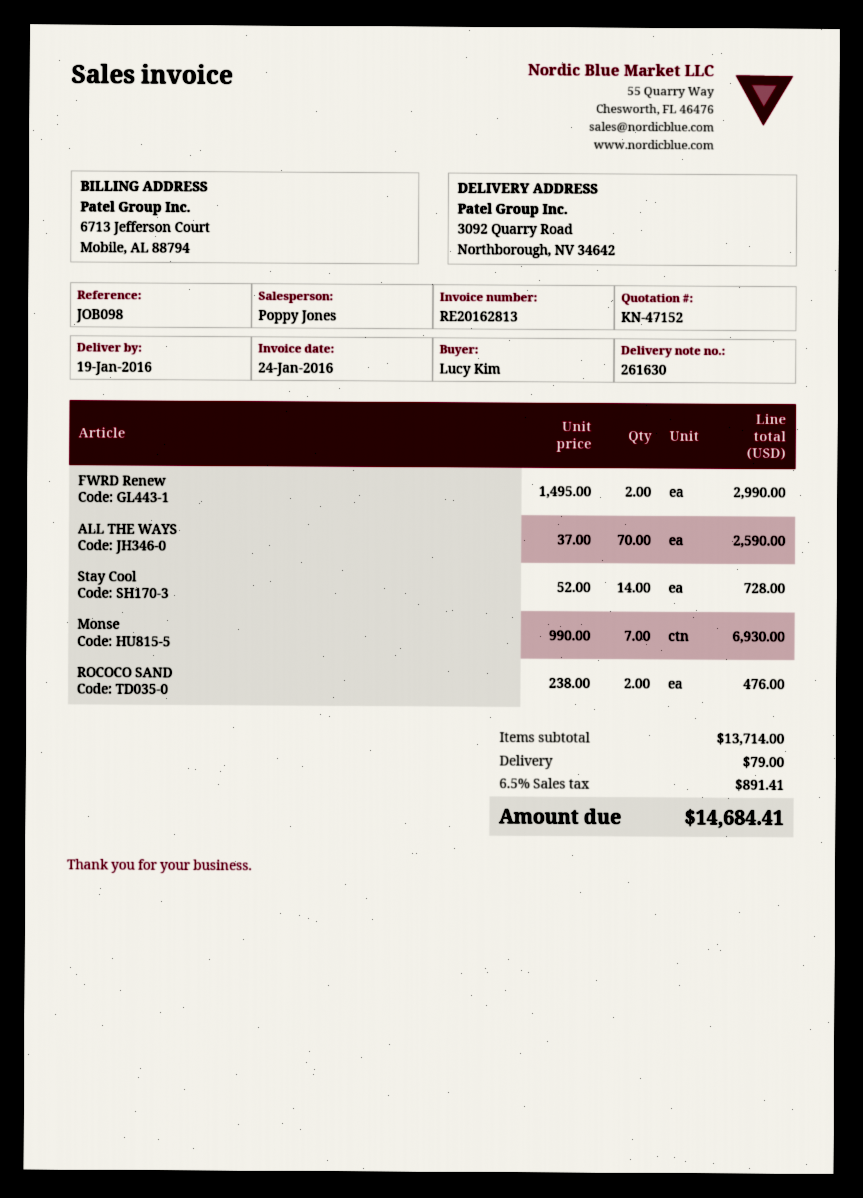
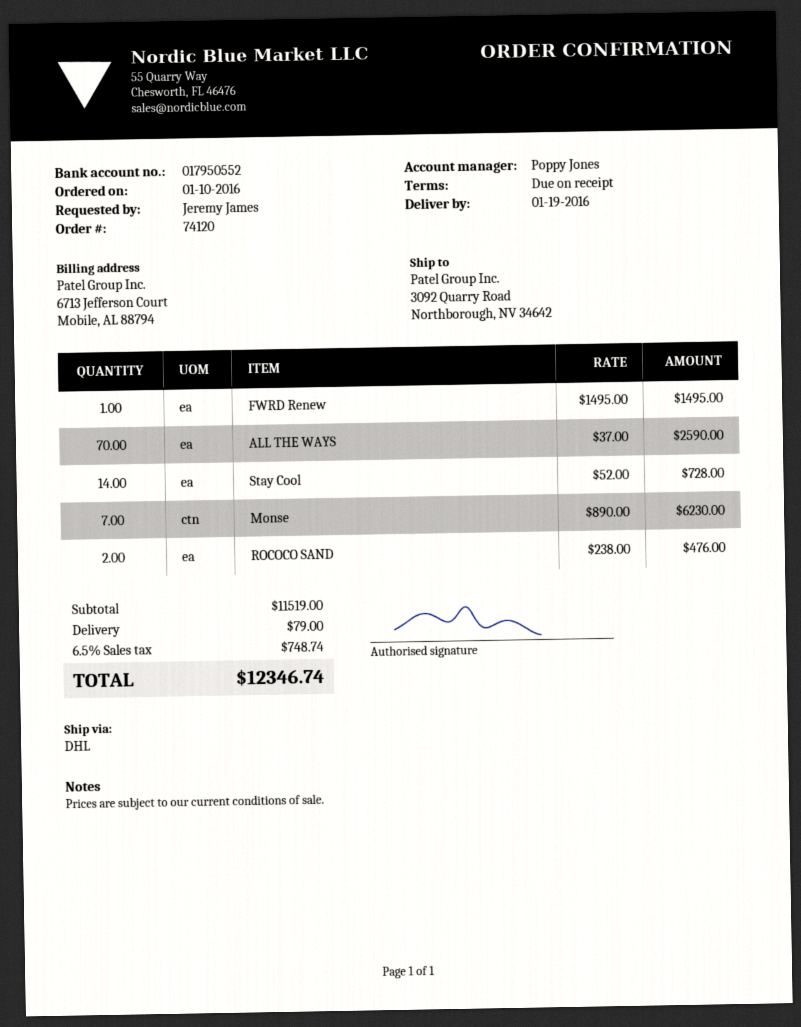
ordered by: Lucy Kim -> Jeremy James
FWRD Renew: 2 x 1495.00 = 2990.00 -> 1 x 1495.00 = 1495.00
Monse: 7 x 990.00 = 6930.00 -> 7 x 890.00 = 6230.00
subtotal: 13714.00 -> 11519.00
tax: 6.5% = 891.41 -> 6.5% = 748.74
total: 14684.41 -> 12346.74

